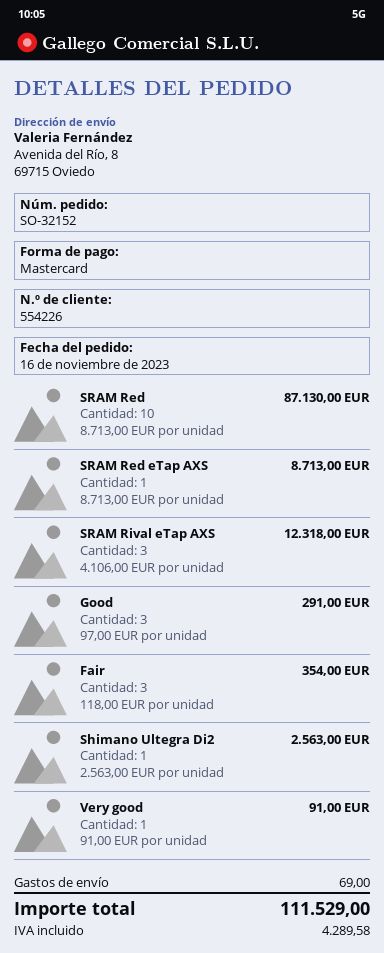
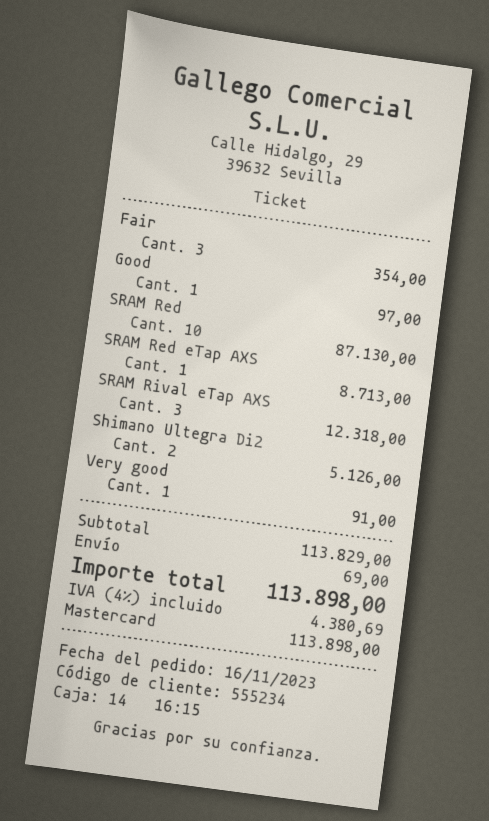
customer number: 554226 -> 555234
Good: 3 for 291.00 -> 1 for 97.00
Shimano Ultegra Di2: 1 for 2563.00 -> 2 for 5126.00
tax: 4289.58 -> 4380.69
total: 111529.00 -> 113898.00

